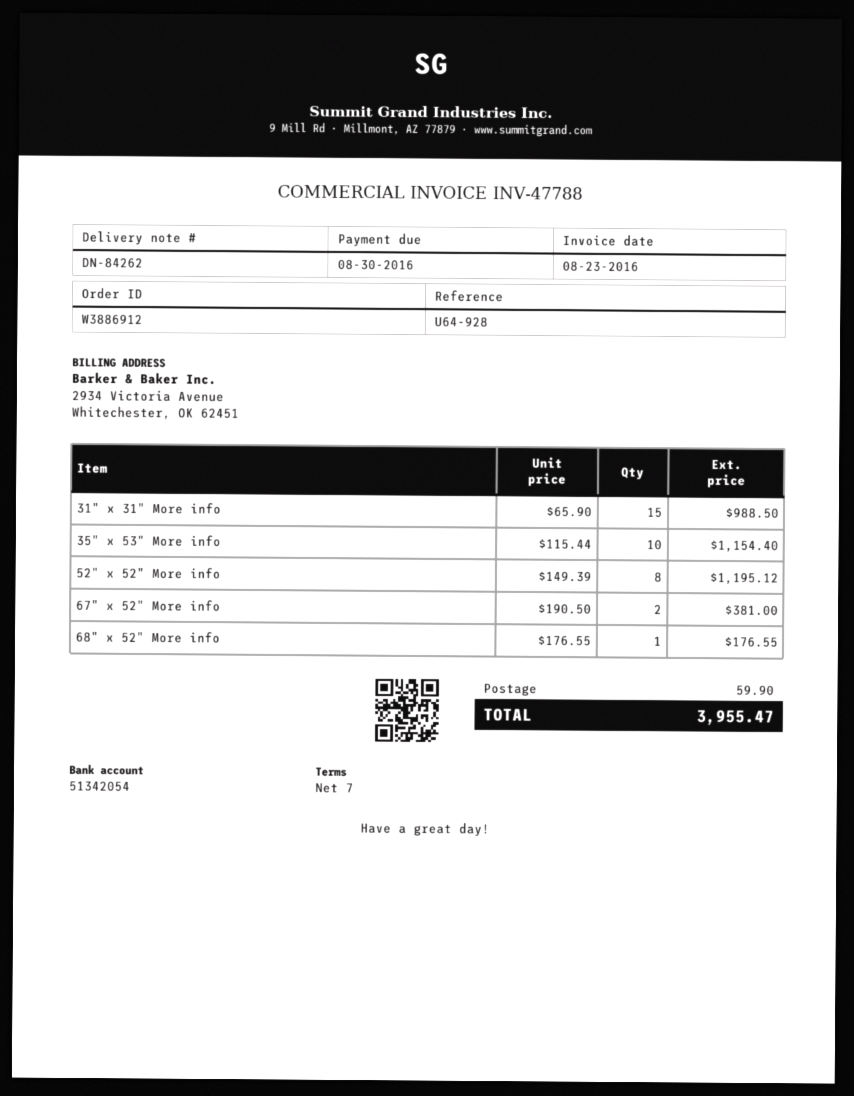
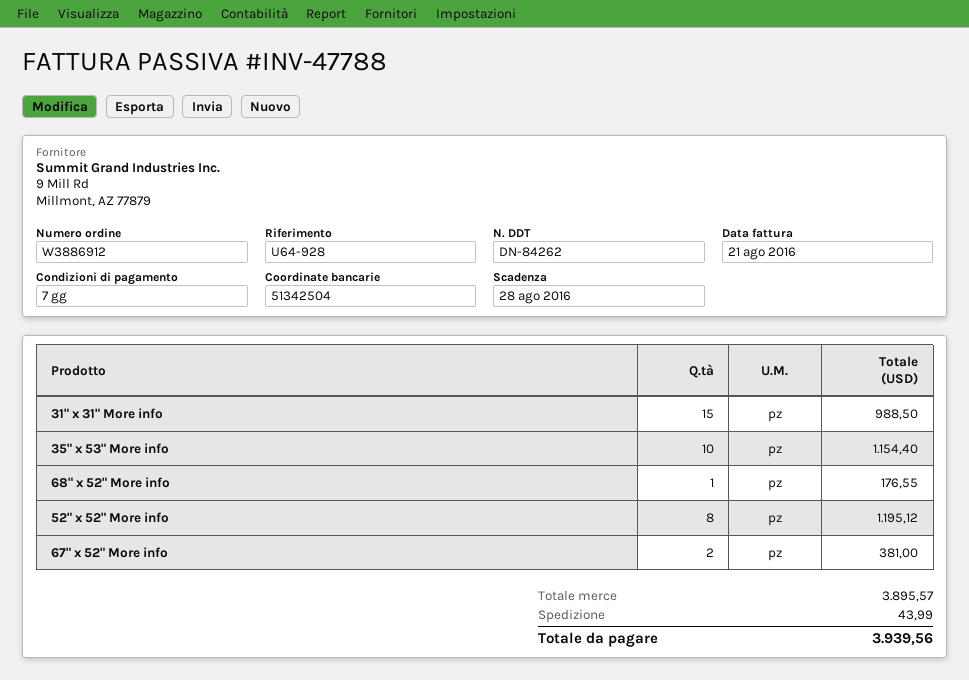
invoice date: 2016-08-23 -> 2016-08-21
due date: 2016-08-30 -> 2016-08-28
bank account: 51342054 -> 51342504
shipping: 59.90 -> 43.99
total: 3955.47 -> 3939.56

